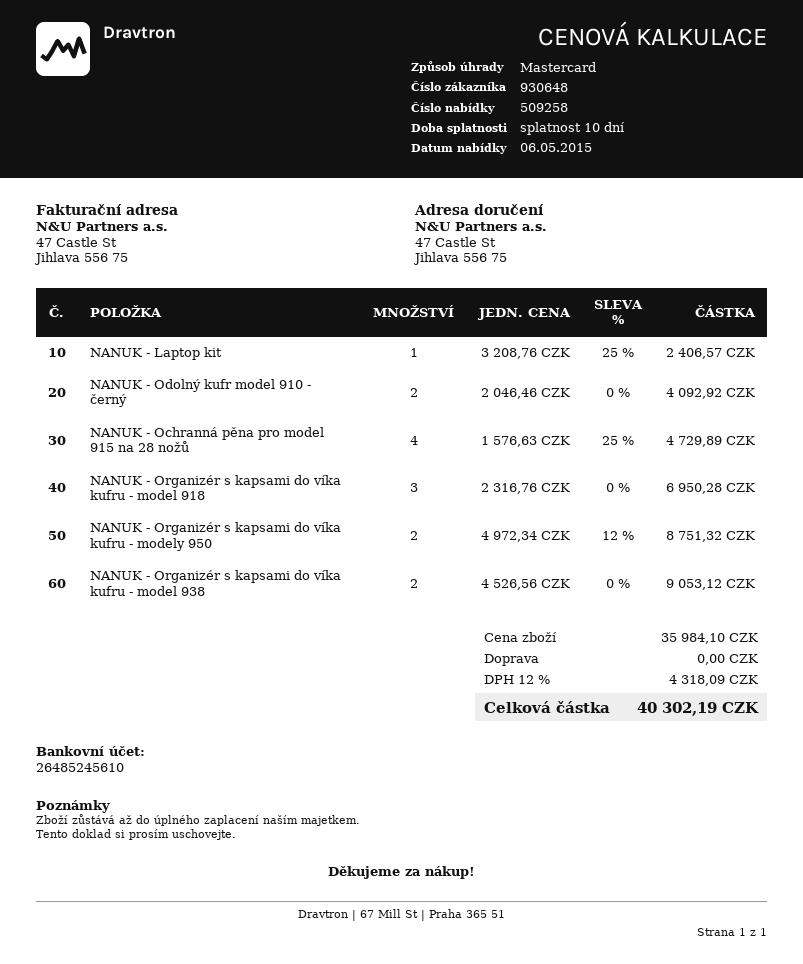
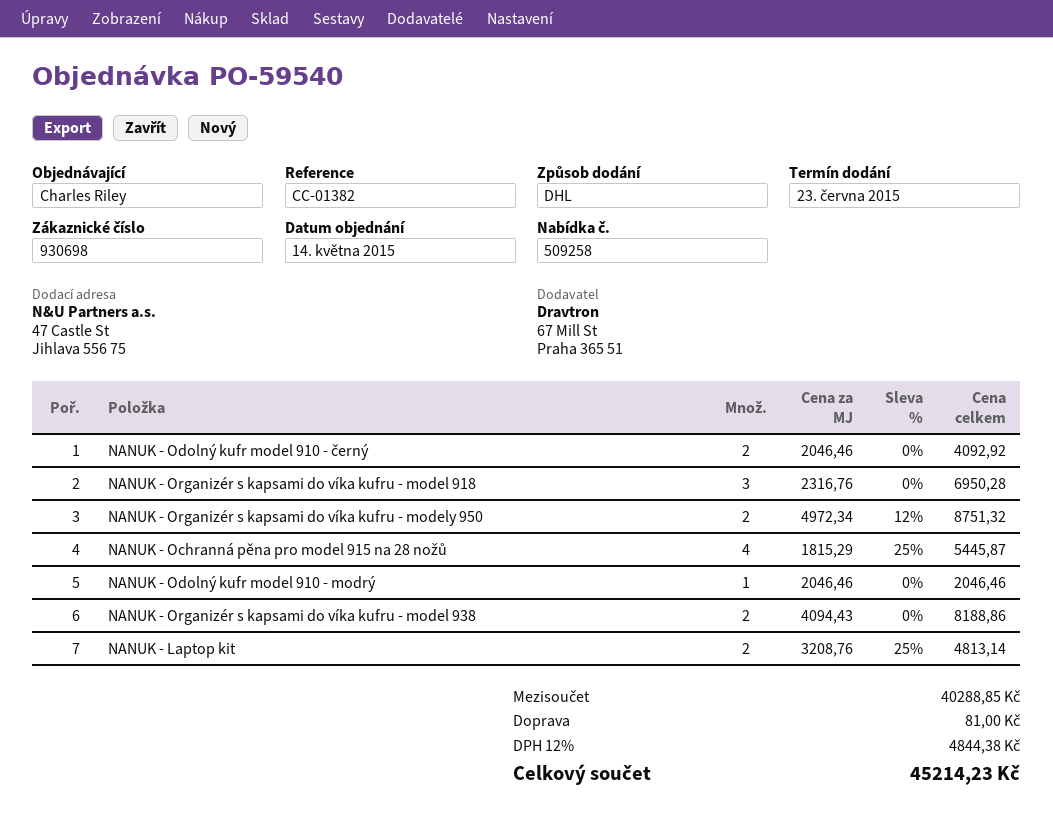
customer number: 930648 -> 930698
NANUK - Laptop kit: 1 x 3208.76 - 25% = 2406.57 -> 2 x 3208.76 - 25% = 4813.14
NANUK - Ochranná pěna pro model 915 na 28 nožů: 4 x 1576.63 - 25% = 4729.89 -> 4 x 1815.29 - 25% = 5445.87
NANUK - Organizér s kapsami do víka kufru - model 938: 2 x 4526.56 = 9053.12 -> 2 x 4094.43 = 8188.86
NANUK - Odolný kufr model 910 - modrý: none -> 1 x 2046.46 = 2046.46
subtotal: 35984.10 -> 40288.85
shipping: 0.00 -> 81.00
tax: 12% = 4318.09 -> 12% = 4844.38
total: 40302.19 -> 45214.23

